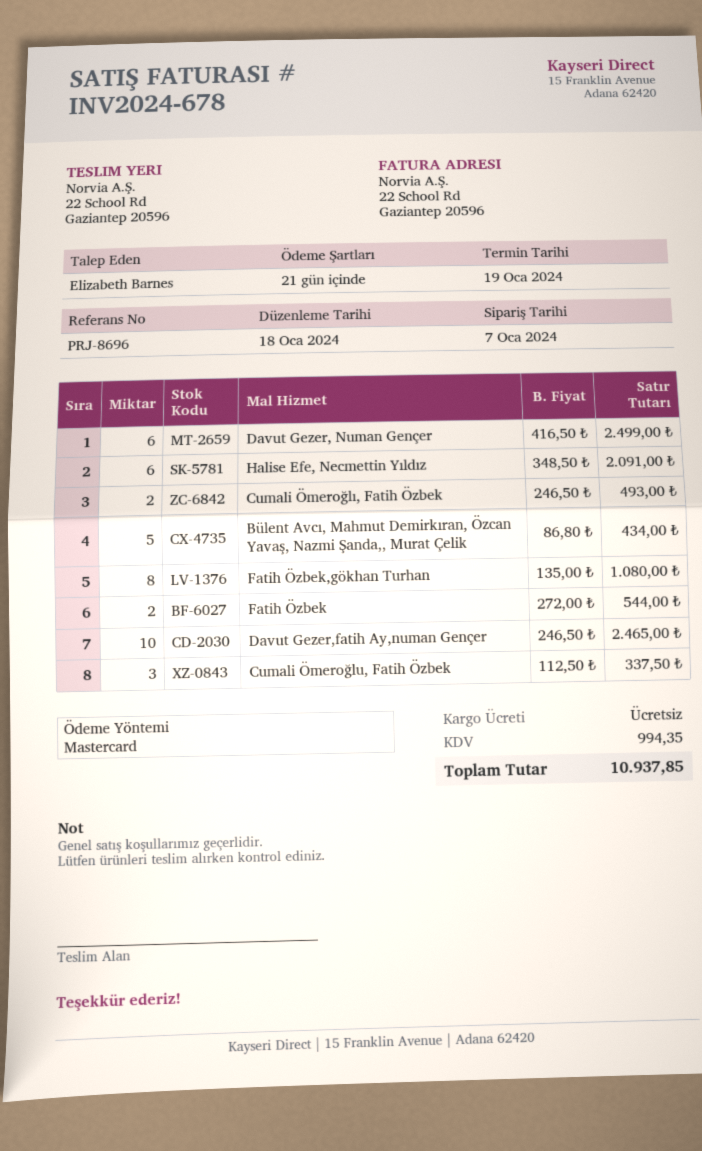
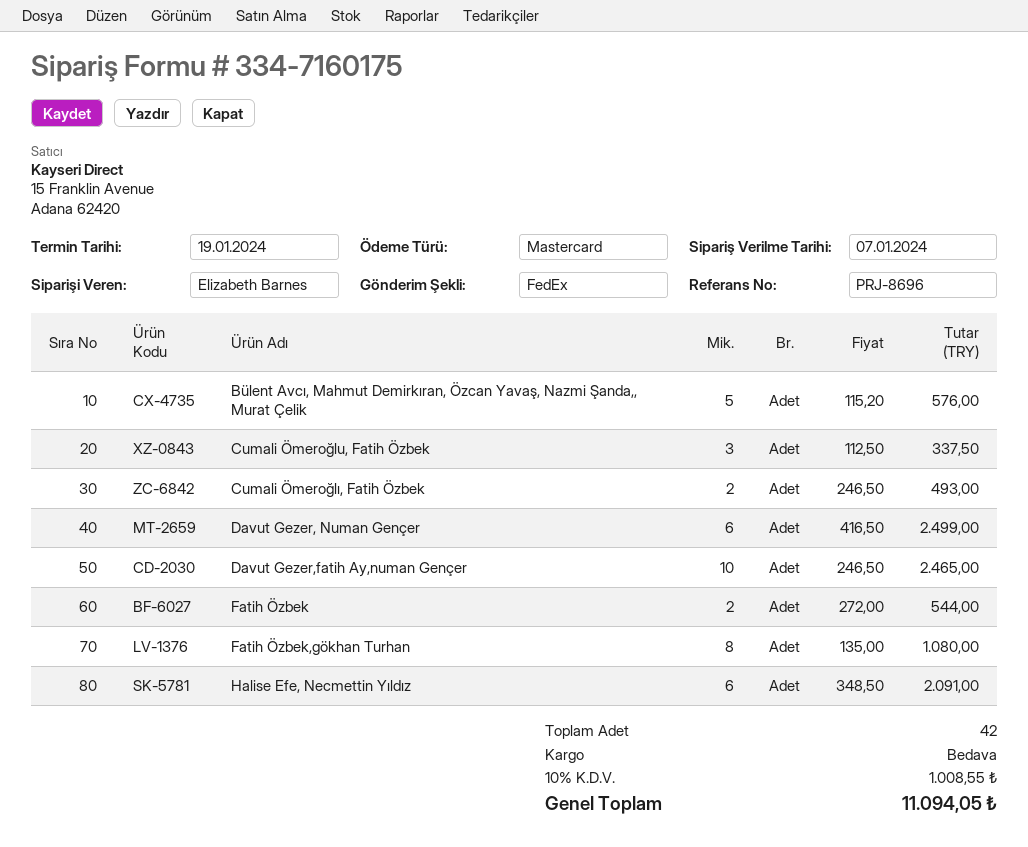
Bülent Avcı, Mahmut Demirkıran, Özcan Yavaş, Nazmi Şanda,, Murat Çelik: 5 x 86.80 = 434.00 -> 5 x 115.20 = 576.00
tax: 994.35 -> 1008.55
total: 10937.85 -> 11094.05

